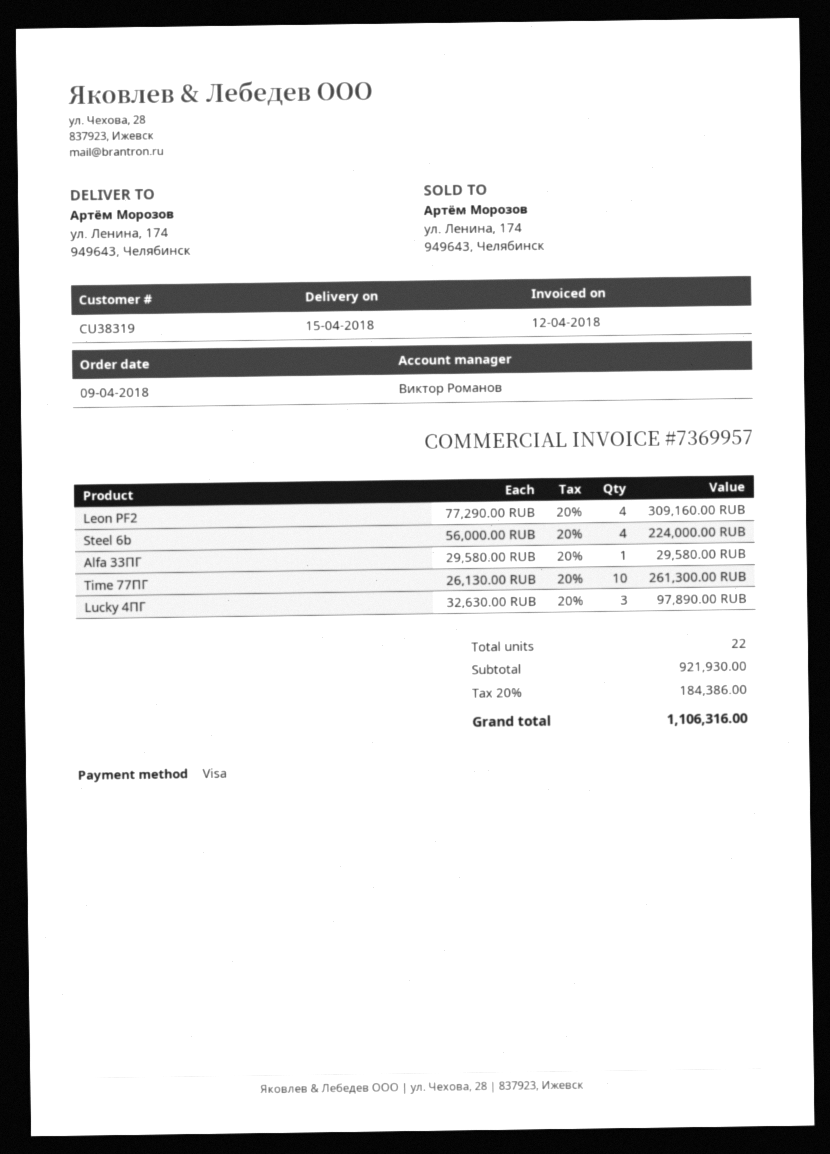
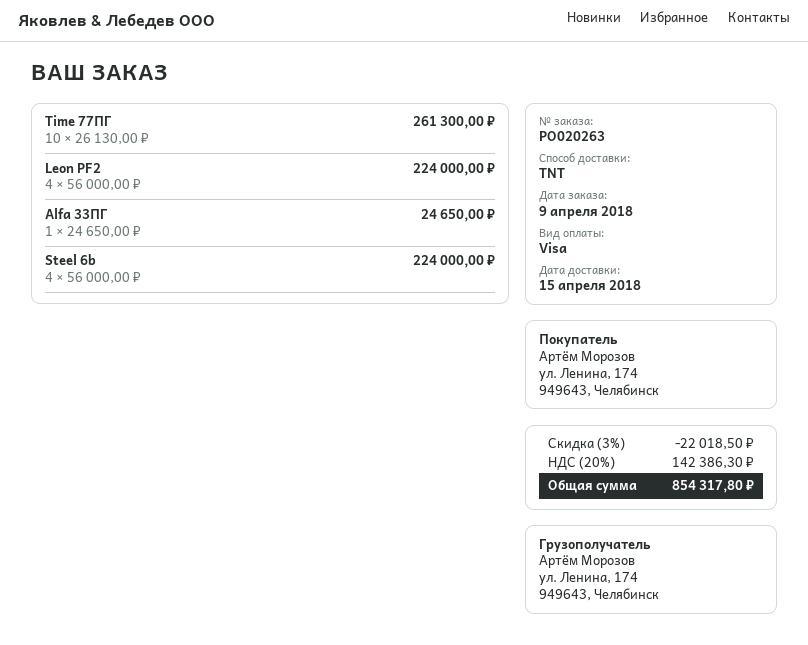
Leon PF2: 4 x 77290.00 = 309160.00 -> 4 x 56000.00 = 224000.00
Alfa 33ПГ: 1 x 29580.00 = 29580.00 -> 1 x 24650.00 = 24650.00
Lucky 4ПГ: 3 x 32630.00 = 97890.00 -> none
discount: none -> 3% = 22018.50
tax: 20% = 184386.00 -> 20% = 142386.30
total: 1106316.00 -> 854317.80

